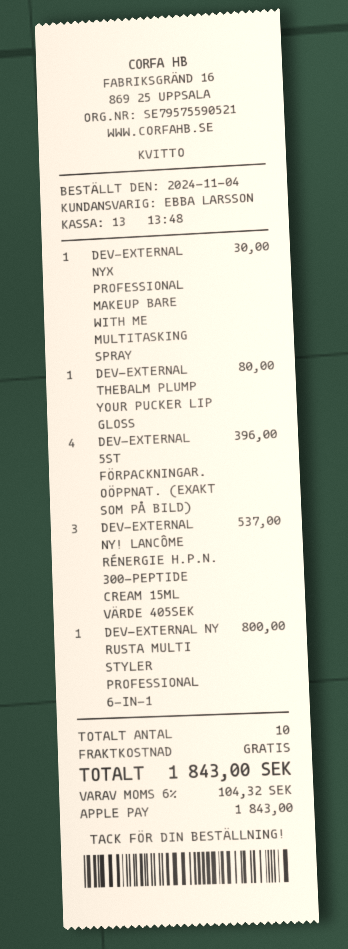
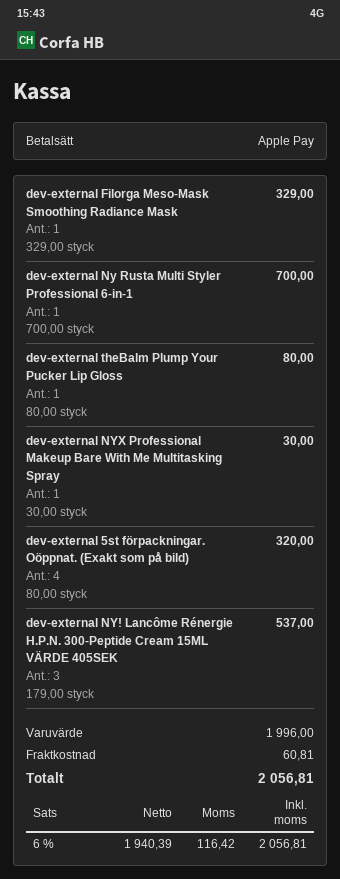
DEV-EXTERNAL 5ST FÖRPACKNINGAR. OÖPPNAT. (EXAKT SOM PÅ BILD): 4 for 396.00 -> 4 for 320.00
DEV-EXTERNAL NY RUSTA MULTI STYLER PROFESSIONAL 6-IN-1: 1 for 800.00 -> 1 for 700.00
dev-external Filorga Meso-Mask Smoothing Radiance Mask: none -> 1 for 329.00
shipping: 0.00 -> 60.81
tax: 6% = 104.32 -> 6% = 116.42
total: 1843.00 -> 2056.81

